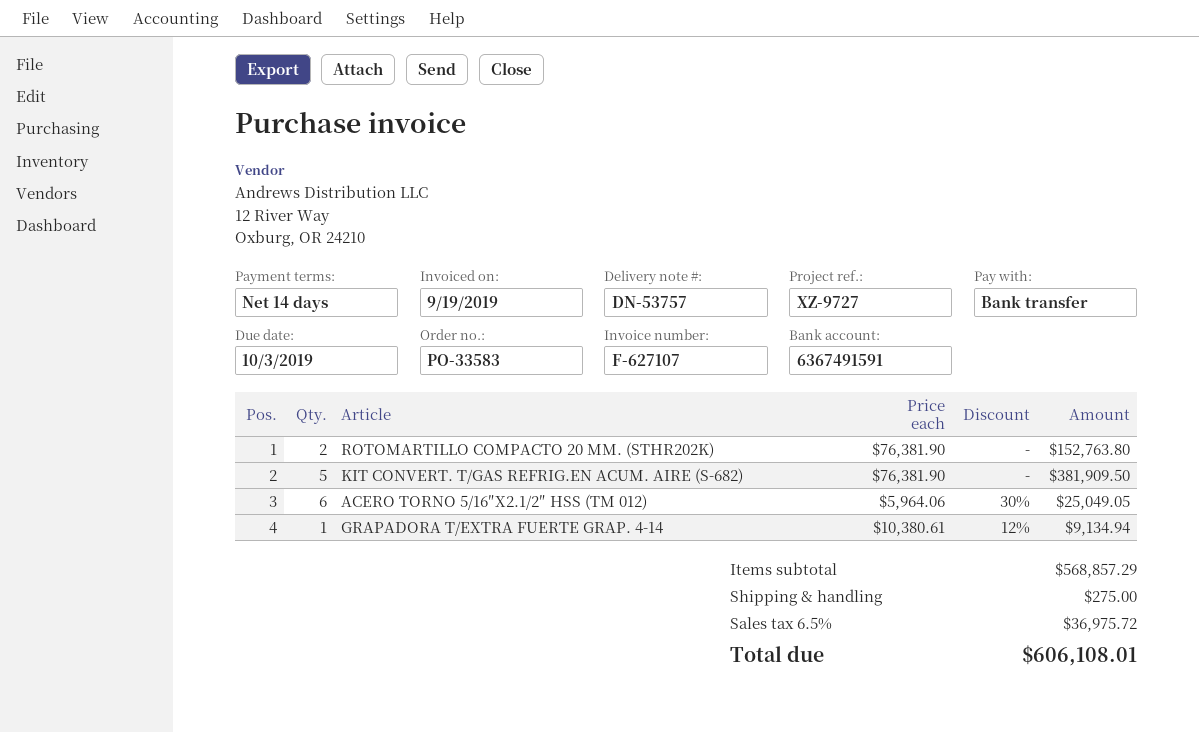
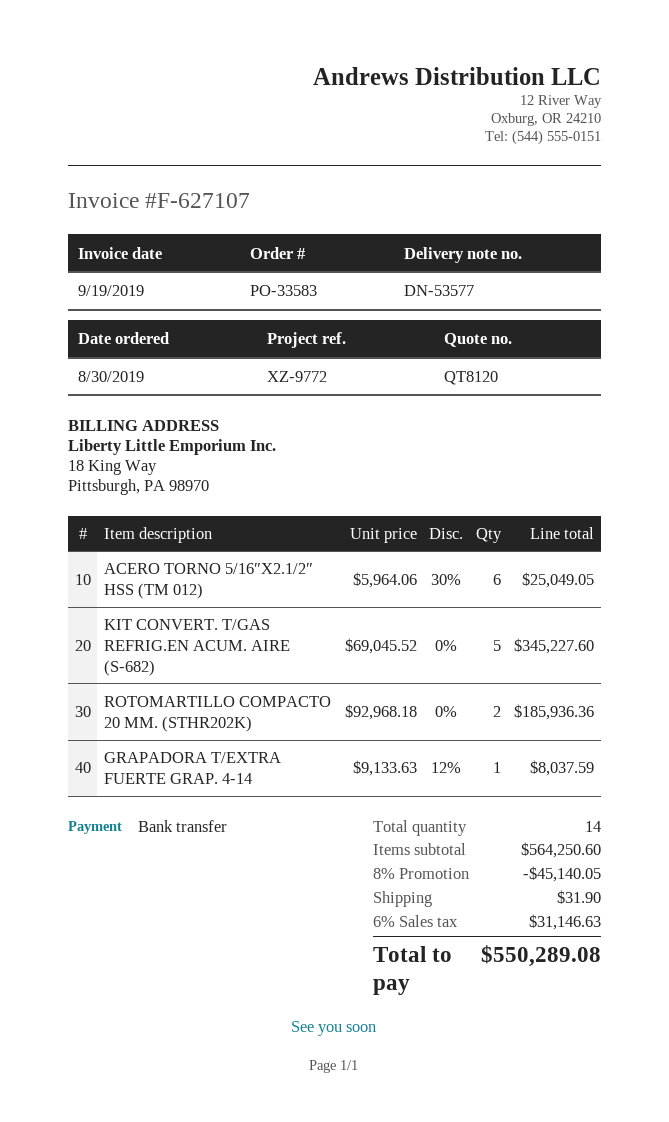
delivery note number: DN-53757 -> DN-53577
reference: XZ-9727 -> XZ-9772
ROTOMARTILLO COMPACTO 20 MM. (STHR202K): 2 x 76381.90 = 152763.80 -> 2 x 92968.18 = 185936.36
KIT CONVERT. T/GAS REFRIG.EN ACUM. AIRE (S-682): 5 x 76381.90 = 381909.50 -> 5 x 69045.52 = 345227.60
GRAPADORA T/EXTRA FUERTE GRAP. 4-14: 1 x 10380.61 - 12% = 9134.94 -> 1 x 9133.63 - 12% = 8037.59
subtotal: 568857.29 -> 564250.60
discount: none -> 8% = 45140.05
shipping: 275.00 -> 31.90
tax: 6.5% = 36975.72 -> 6% = 31146.63
total: 606108.01 -> 550289.08

